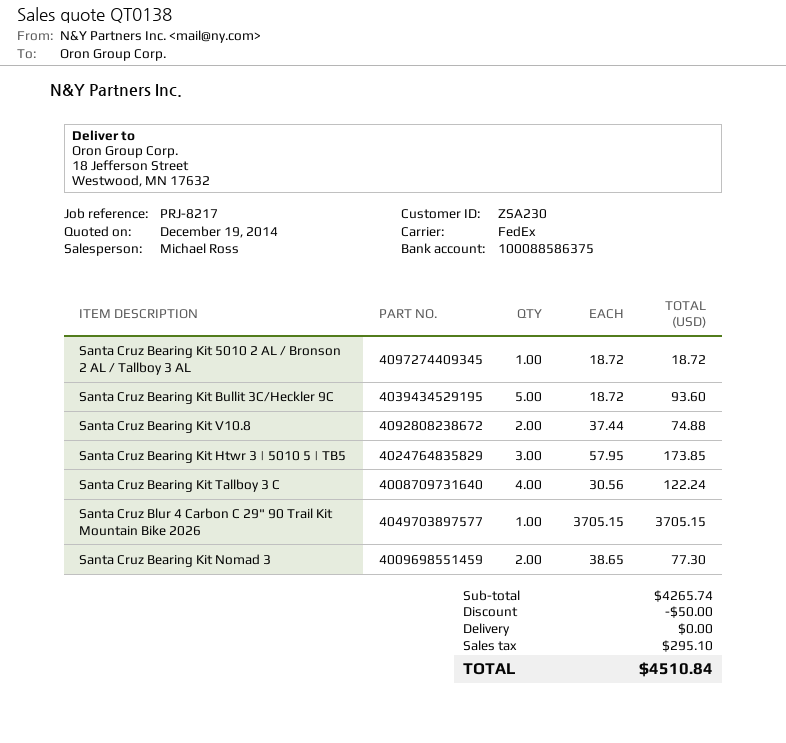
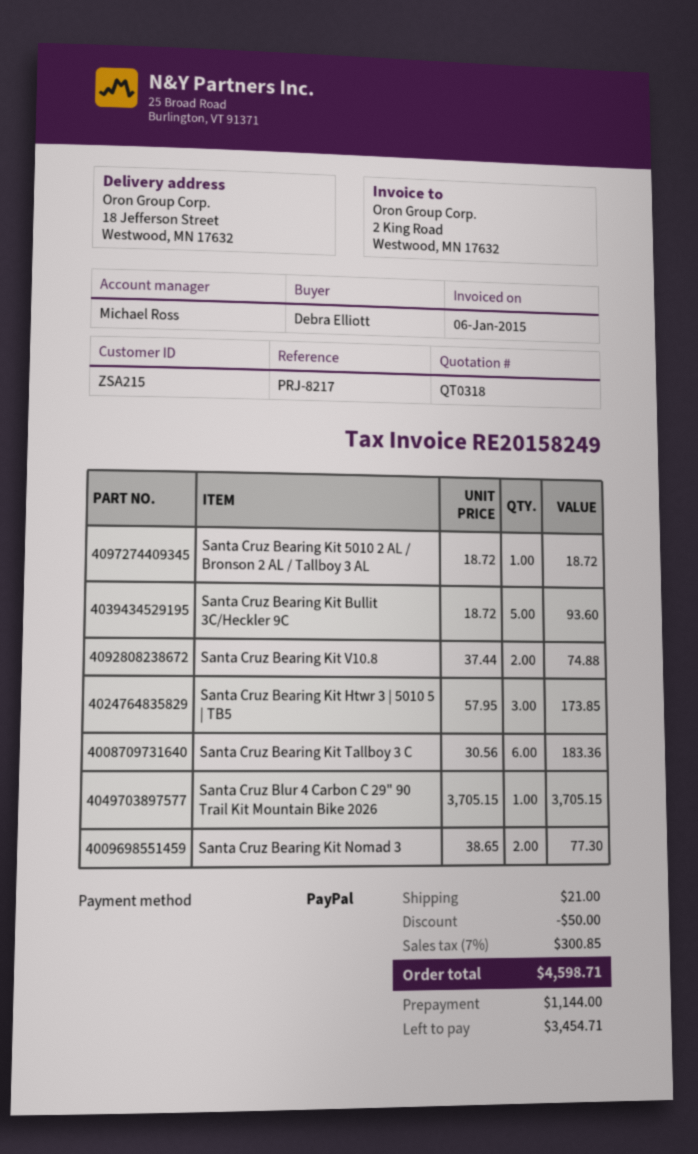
quote number: QT0138 -> QT0318
customer number: ZSA230 -> ZSA215
Santa Cruz Bearing Kit Tallboy 3 C: 4 x 30.56 = 122.24 -> 6 x 30.56 = 183.36
shipping: 0.00 -> 21.00
tax: 295.10 -> 300.85
total: 4510.84 -> 4598.71

